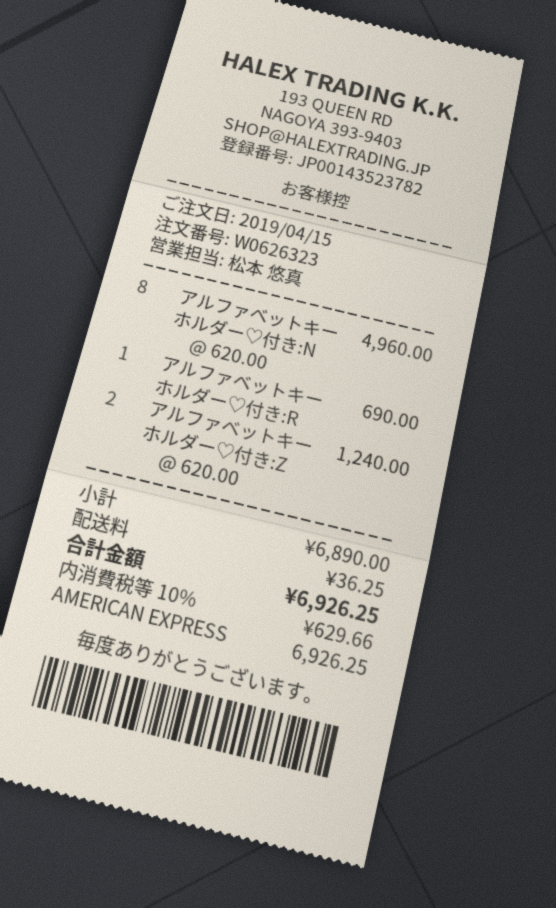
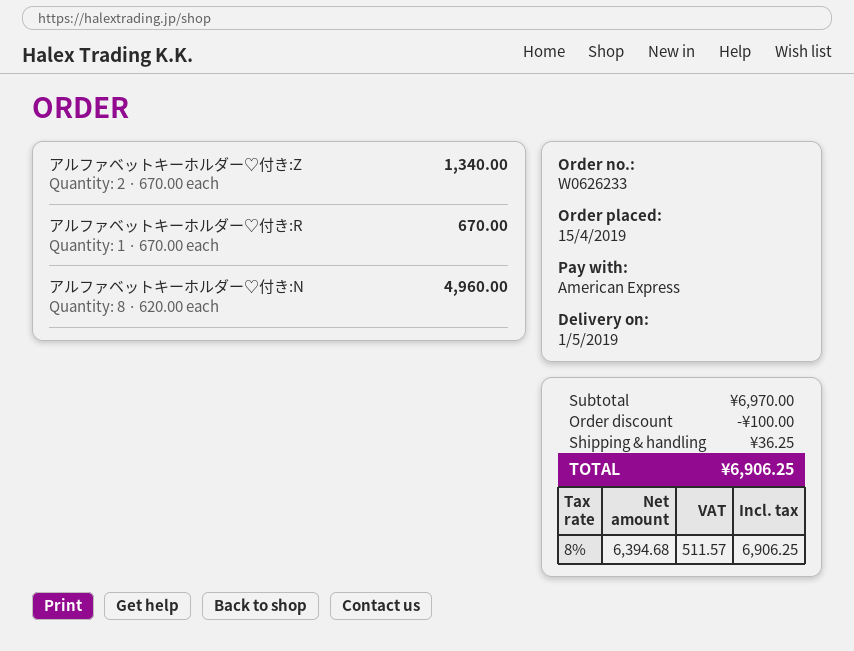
order number: W0626323 -> W0626233
アルファベットキーホルダー♡付き:R: 1 x 690.00 = 690.00 -> 1 x 670.00 = 670.00
アルファベットキーホルダー♡付き:Z: 2 x 620.00 = 1240.00 -> 2 x 670.00 = 1340.00
subtotal: 6890.00 -> 6970.00
discount: none -> 100.00
tax: 10% = 629.66 -> 8% = 511.57
total: 6926.25 -> 6906.25

